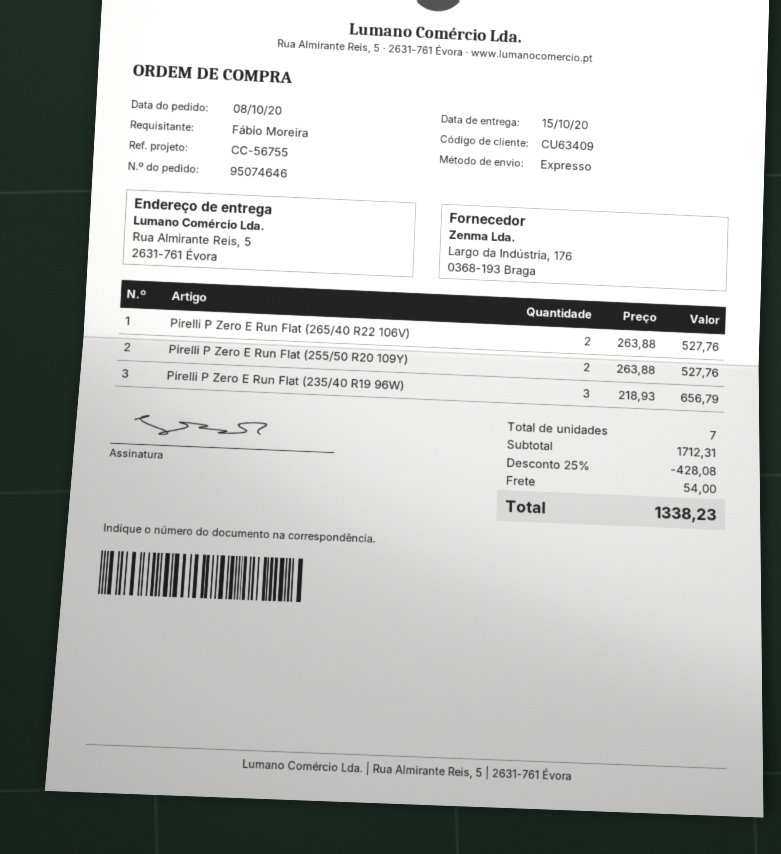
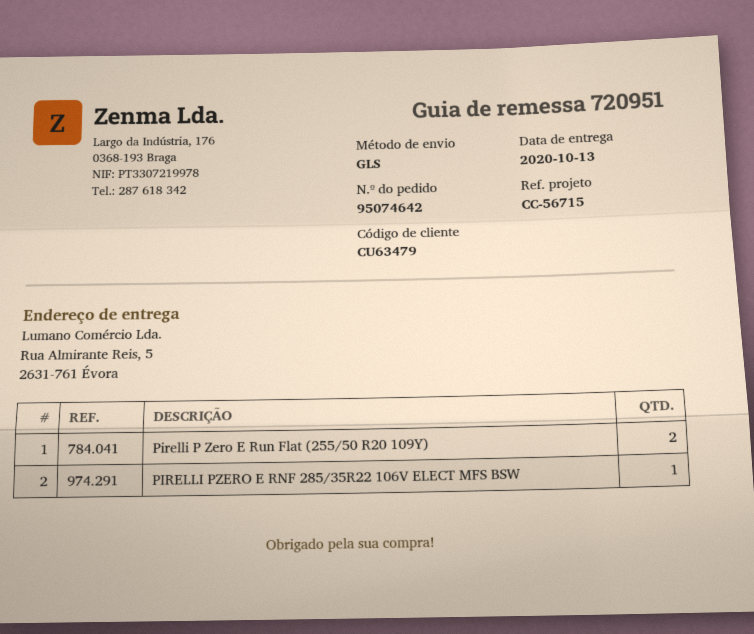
order number: 95074646 -> 95074642
delivery date: 2020-10-15 -> 2020-10-13
customer number: CU63409 -> CU63479
reference: CC-56755 -> CC-56715
shipping method: express -> GLS
Pirelli P Zero E Run Flat (265/40 R22 106V): 2 -> none
Pirelli P Zero E Run Flat (235/40 R19 96W): 3 -> none
PIRELLI PZERO E RNF 285/35R22 106V ELECT MFS BSW: none -> 1

